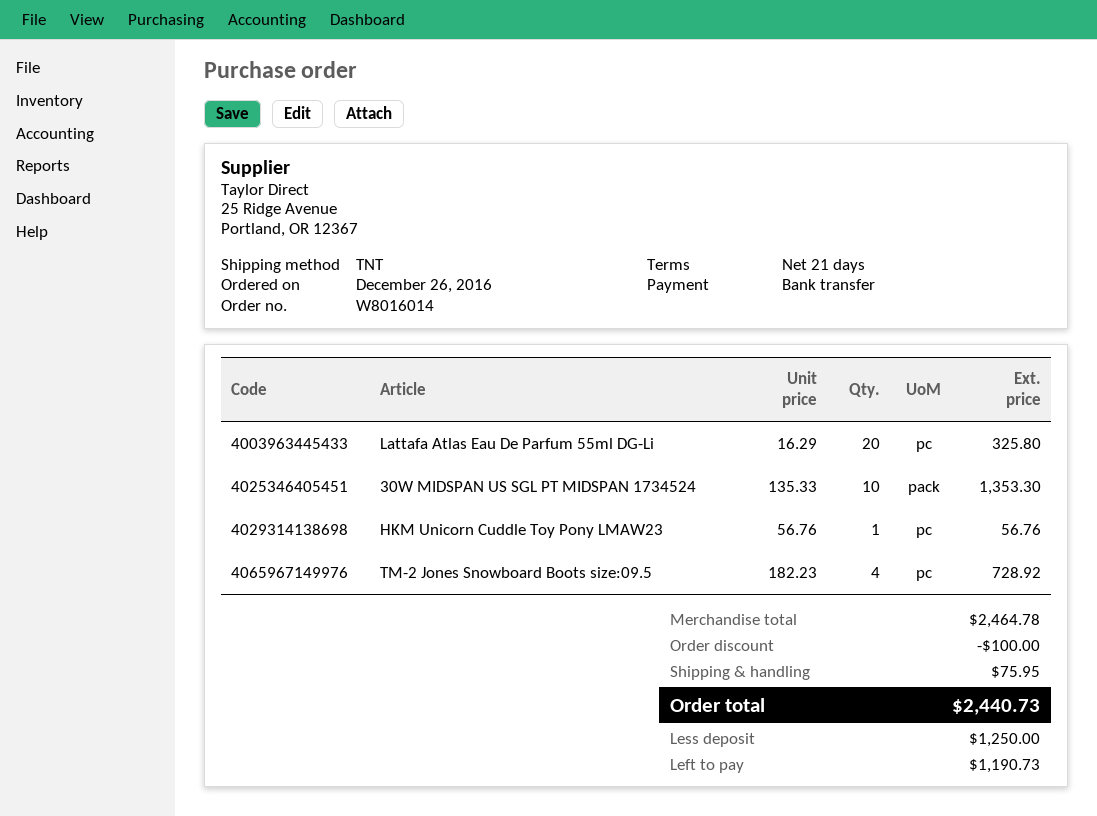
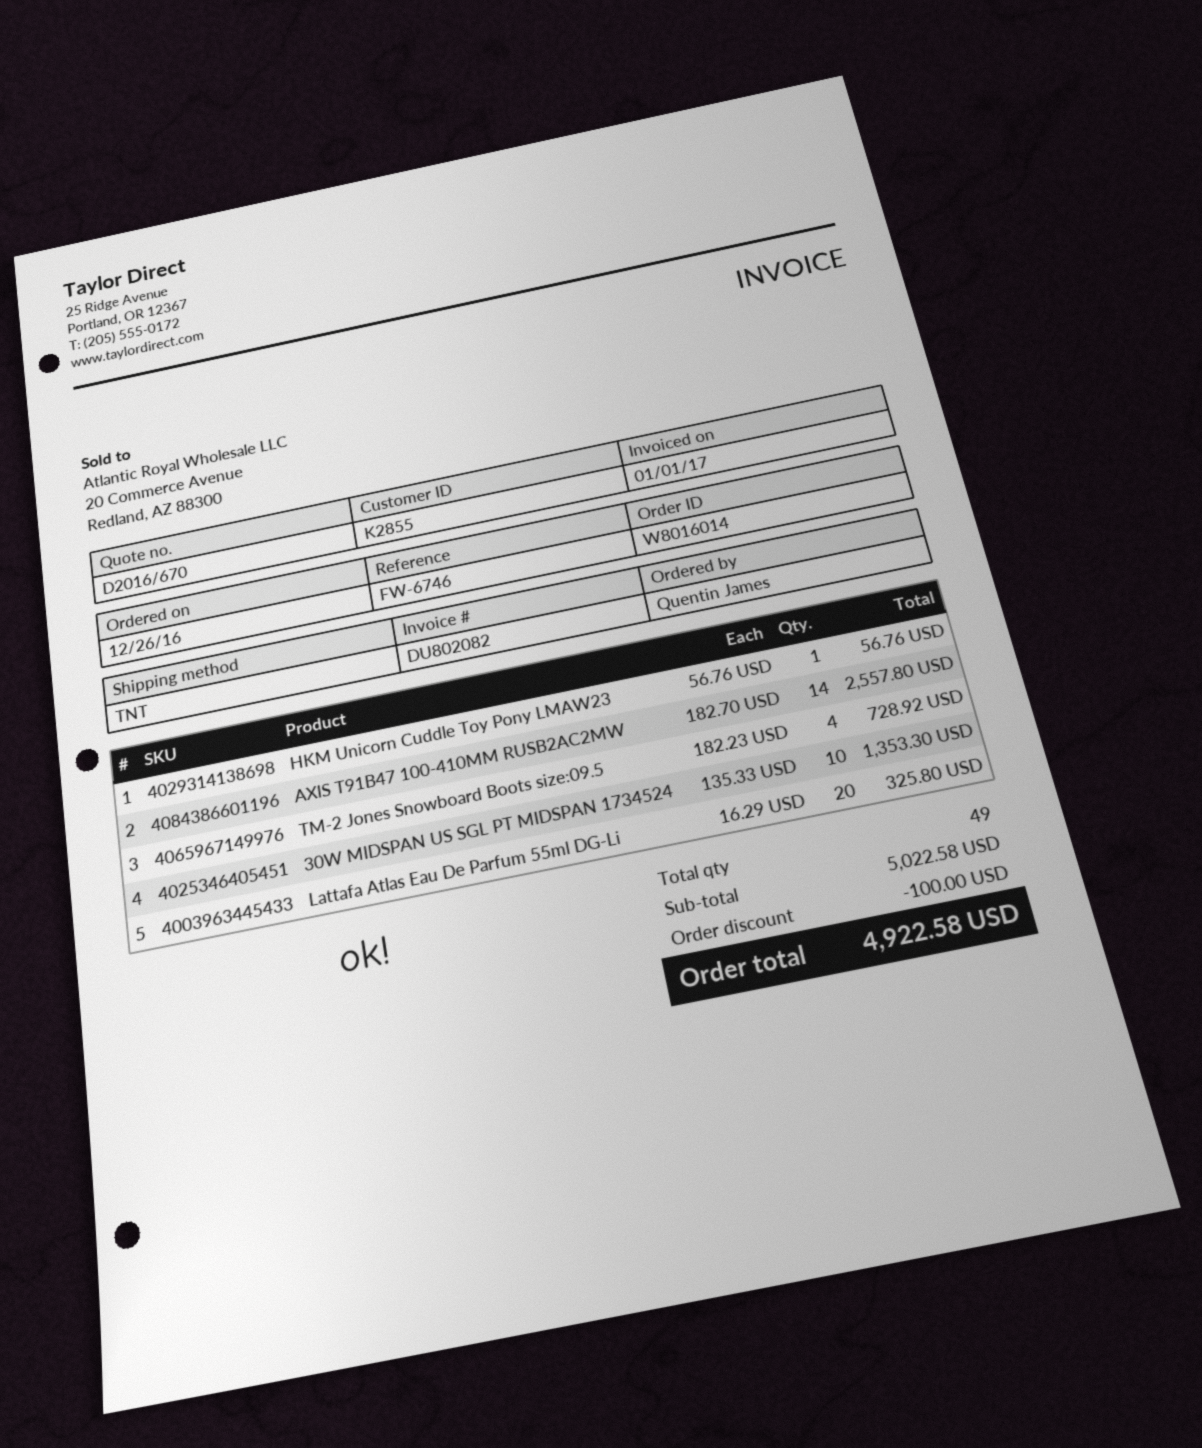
AXIS T91B47 100-410MM RUSB2AC2MW: none -> 14 x 182.70 = 2557.80
subtotal: 2464.78 -> 5022.58
shipping: 75.95 -> none
total: 2440.73 -> 4922.58

